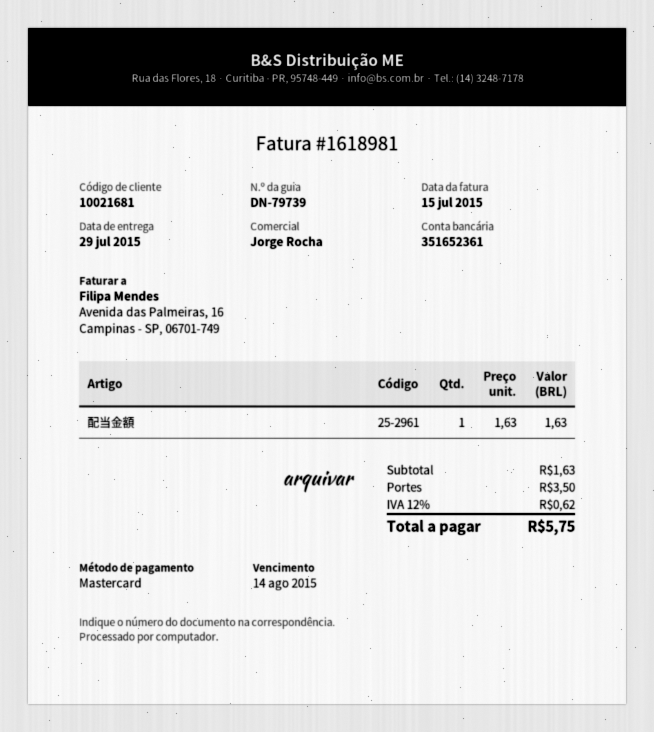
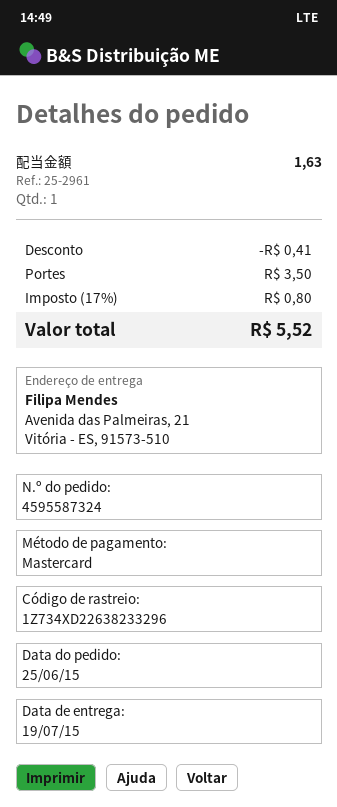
delivery date: 2015-07-29 -> 2015-07-19
discount: none -> 0.41
tax: 12% = 0.62 -> 17% = 0.80
total: 5.75 -> 5.52

